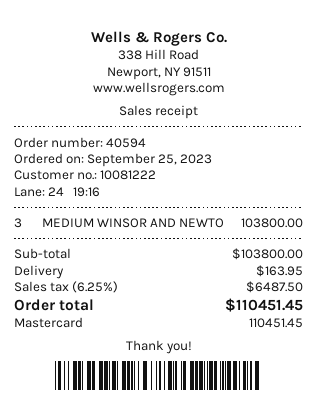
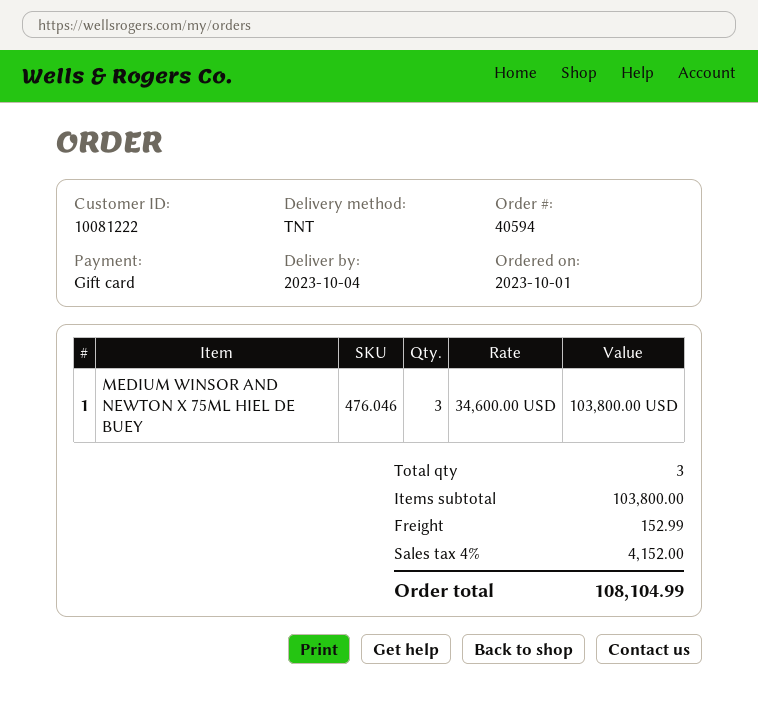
order date: 2023-09-25 -> 2023-10-01
payment method: Mastercard -> gift card
shipping: 163.95 -> 152.99
tax: 6.25% = 6487.50 -> 4% = 4152.00
total: 110451.45 -> 108104.99

